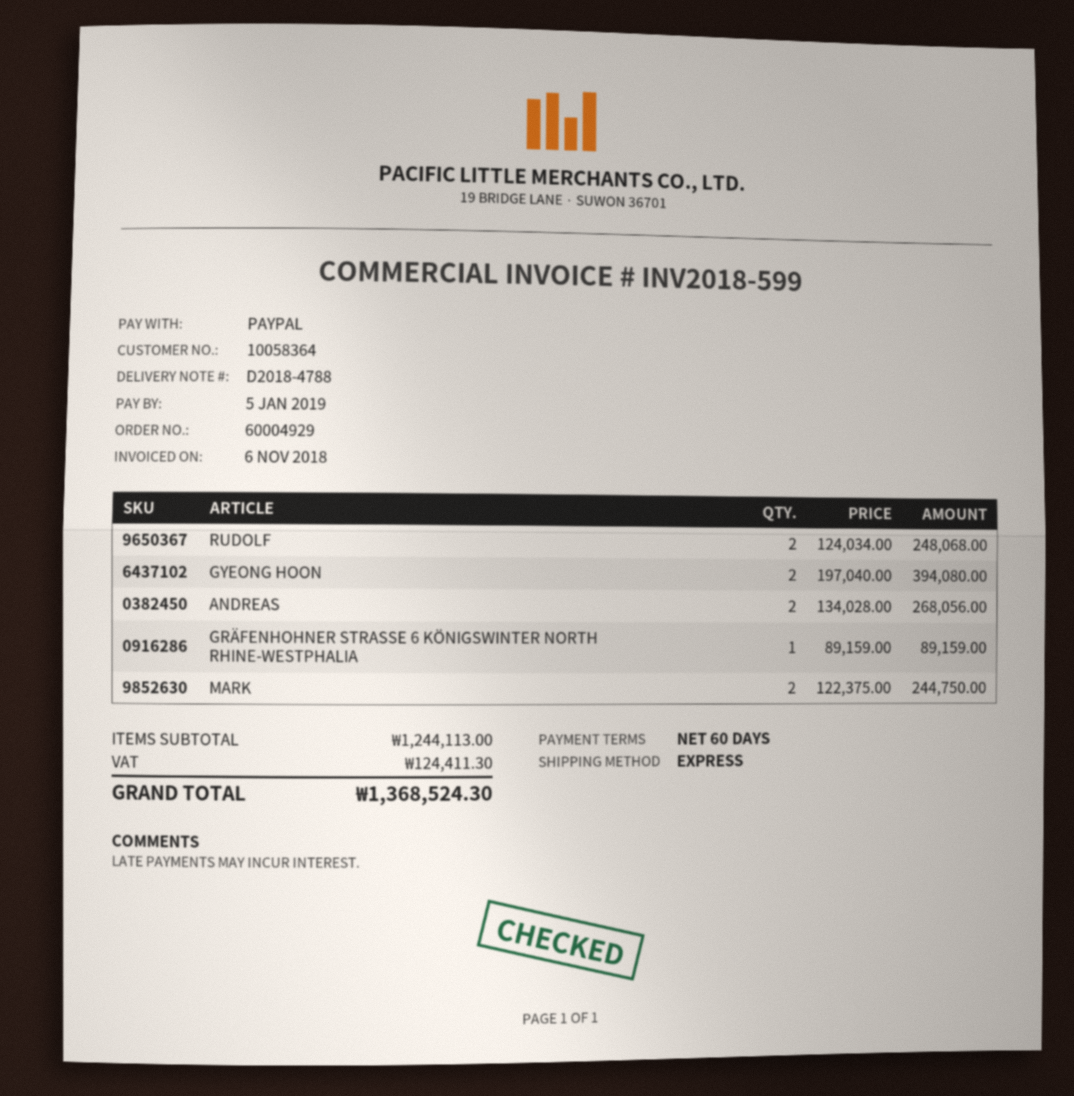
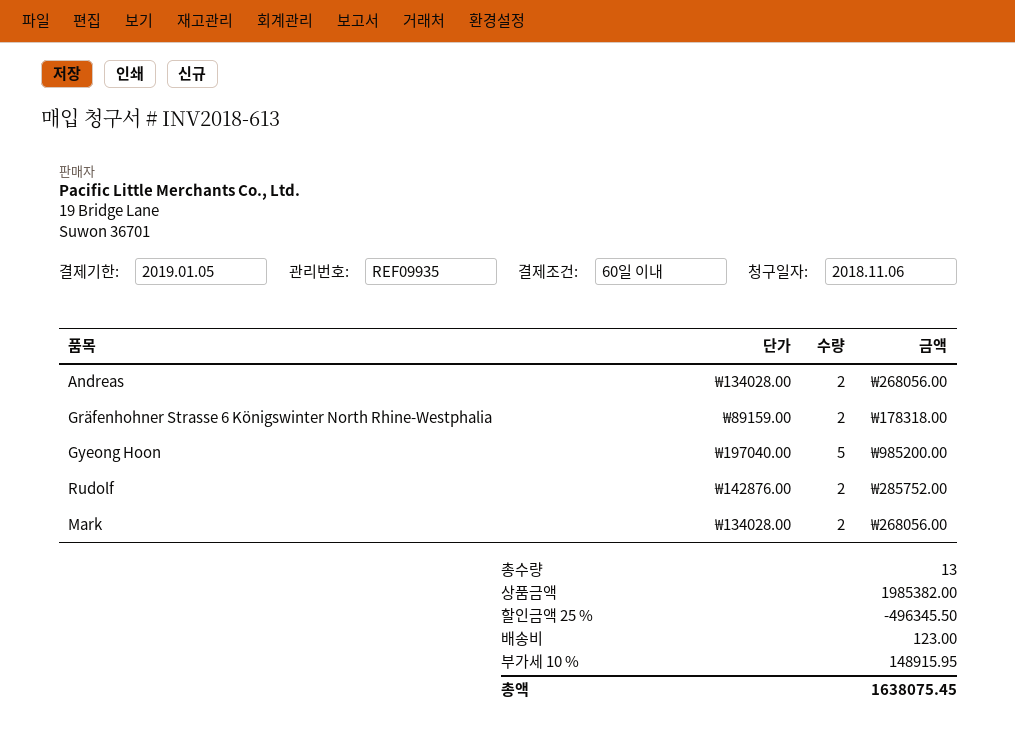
invoice number: INV2018-599 -> INV2018-613
RUDOLF: 2 x 124034.00 = 248068.00 -> 2 x 142876.00 = 285752.00
GYEONG HOON: 2 x 197040.00 = 394080.00 -> 5 x 197040.00 = 985200.00
GRÄFENHOHNER STRASSE 6 KÖNIGSWINTER NORTH RHINE-WESTPHALIA: 1 x 89159.00 = 89159.00 -> 2 x 89159.00 = 178318.00
MARK: 2 x 122375.00 = 244750.00 -> 2 x 134028.00 = 268056.00
subtotal: 1244113.00 -> 1985382.00
discount: none -> 25% = 496345.50
shipping: none -> 123.00
tax: 124411.30 -> 148915.95
total: 1368524.30 -> 1638075.45

